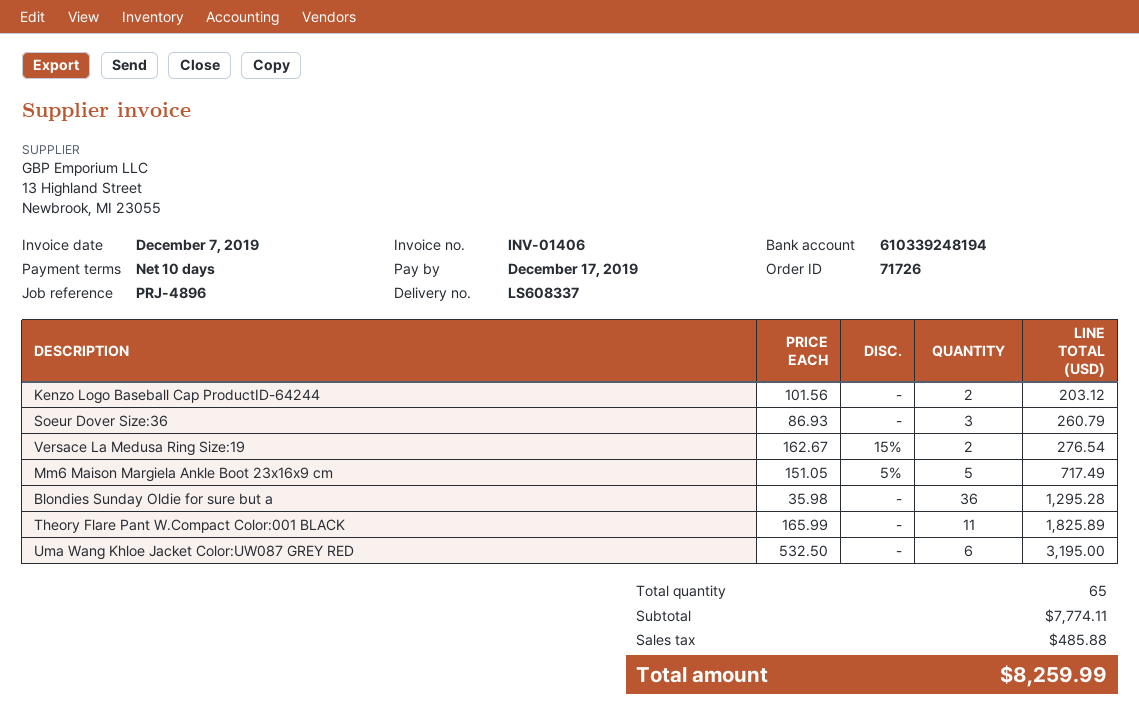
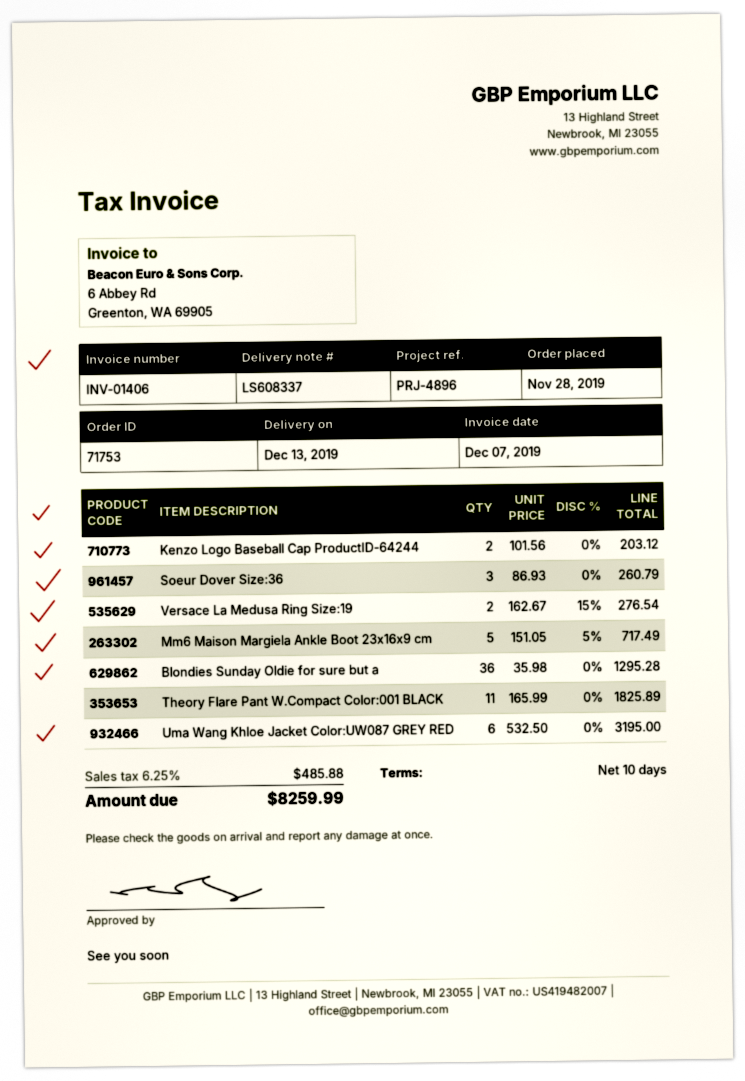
order number: 71726 -> 71753

